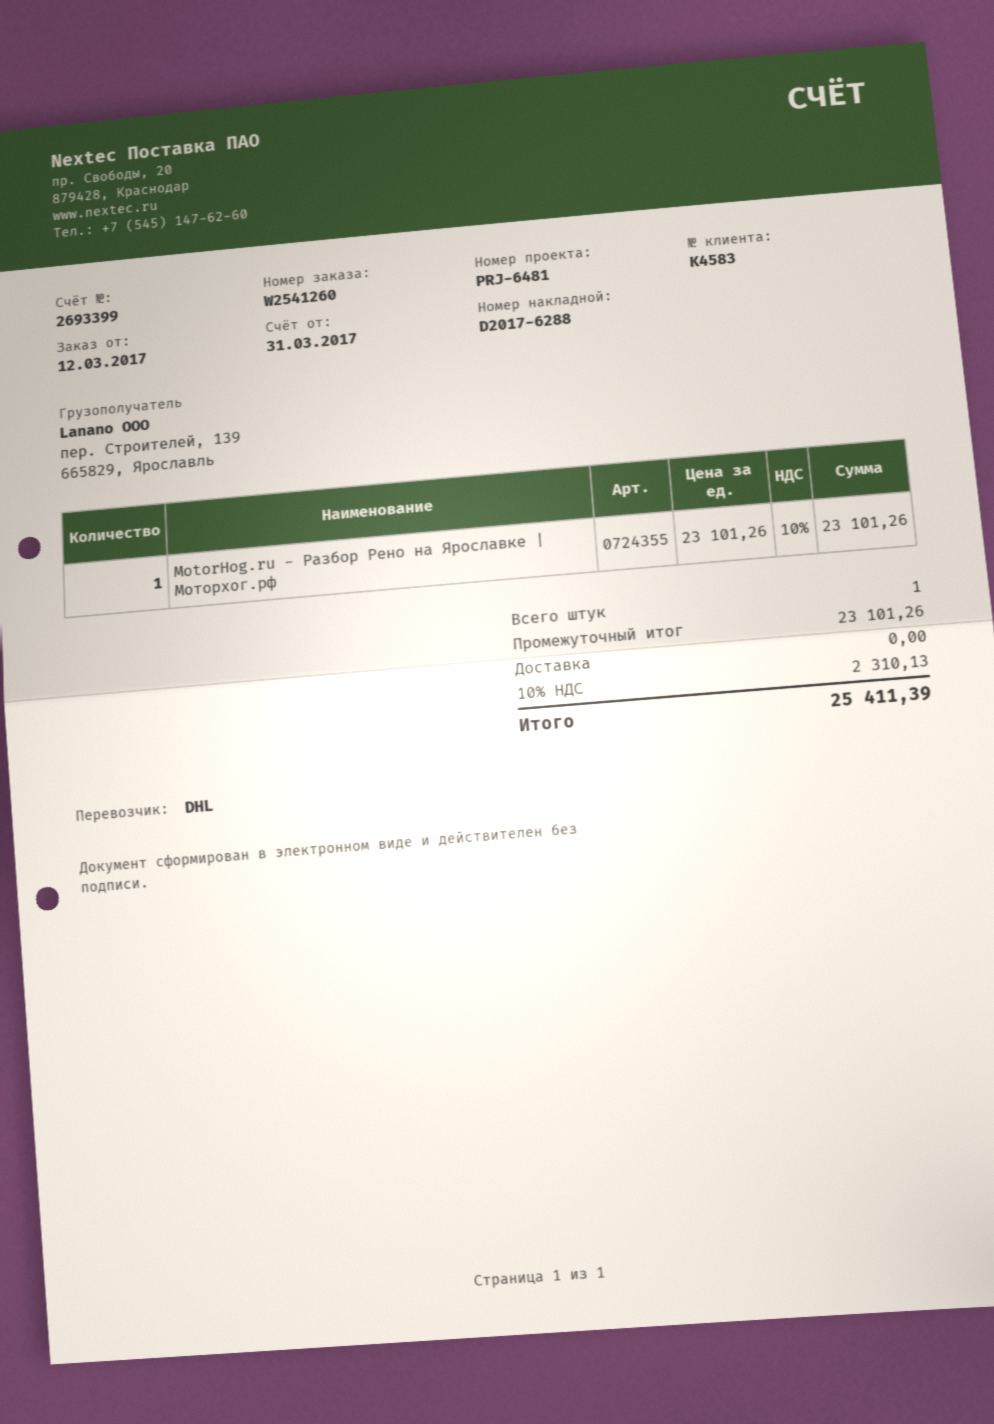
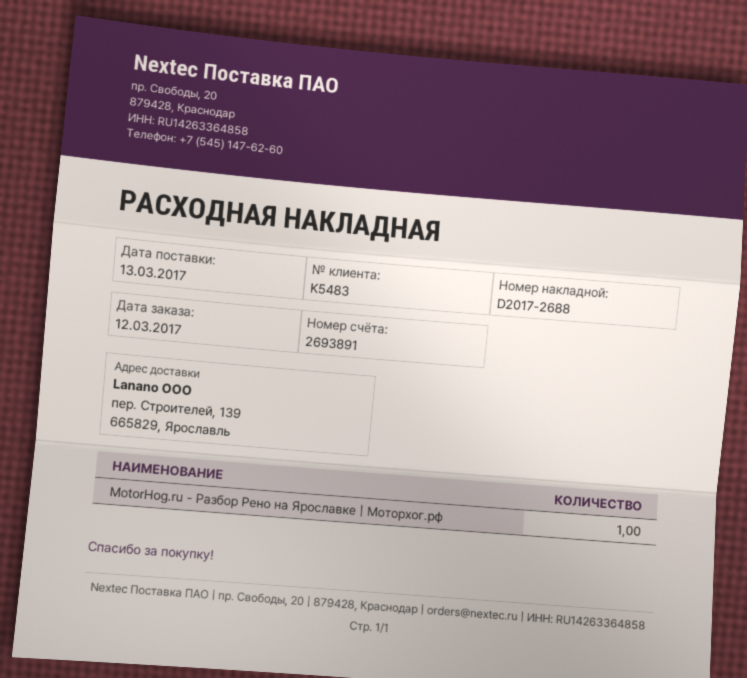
delivery note number: D2017-6288 -> D2017-2688
invoice number: 2693399 -> 2693891
customer number: K4583 -> K5483

